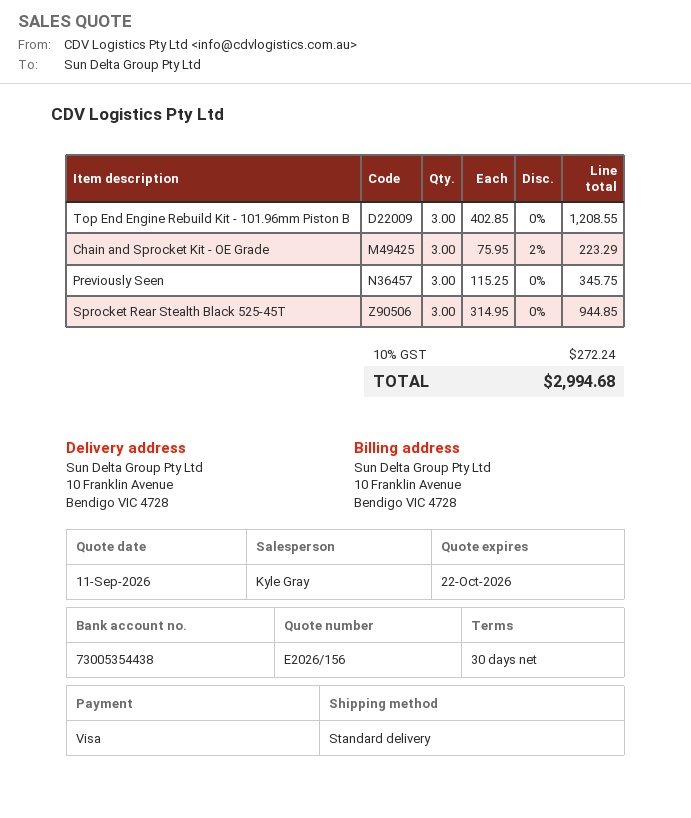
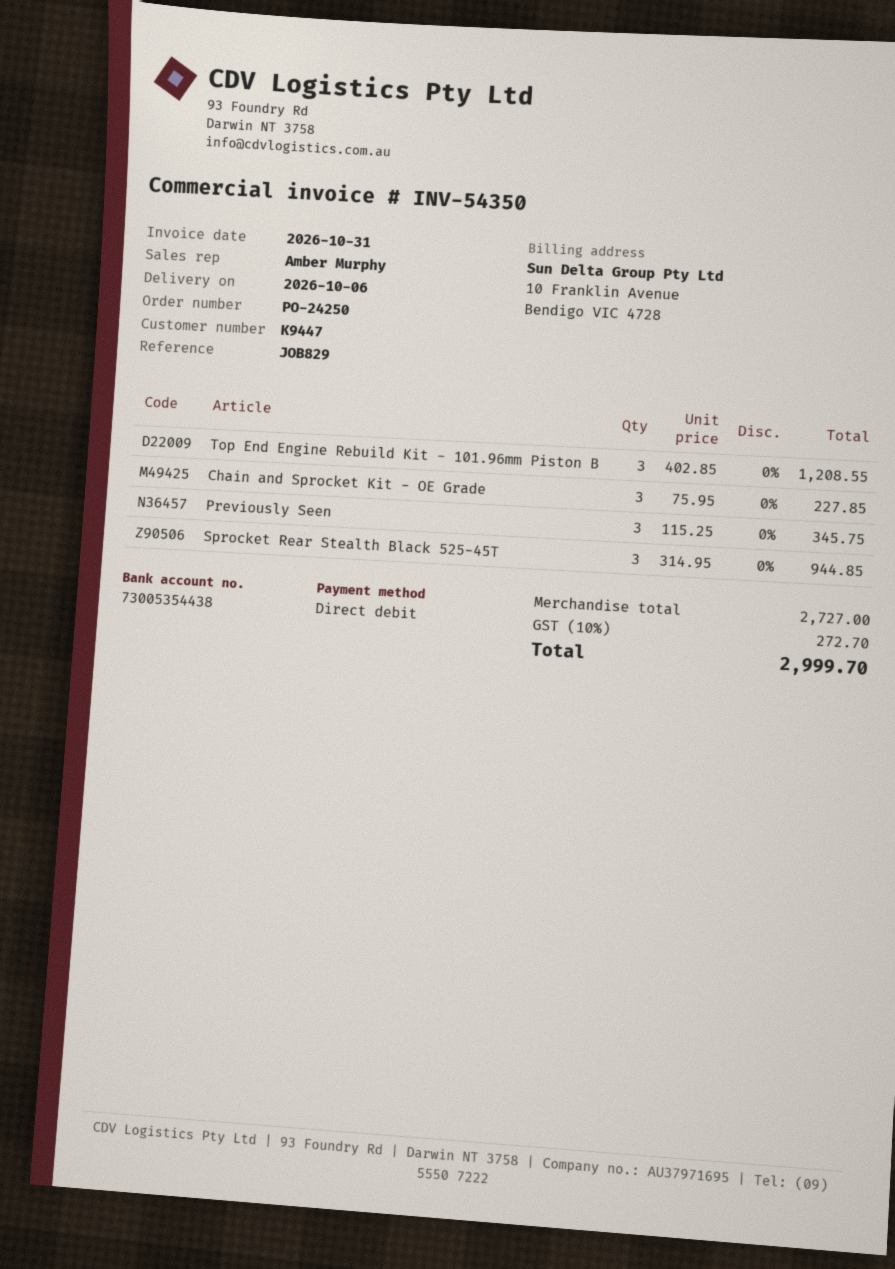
sales rep: Kyle Gray -> Amber Murphy
payment method: Visa -> direct debit
Chain and Sprocket Kit - OE Grade: 3 x 75.95 - 2% = 223.29 -> 3 x 75.95 = 227.85
tax: 10% = 272.24 -> 10% = 272.70
total: 2994.68 -> 2999.70

